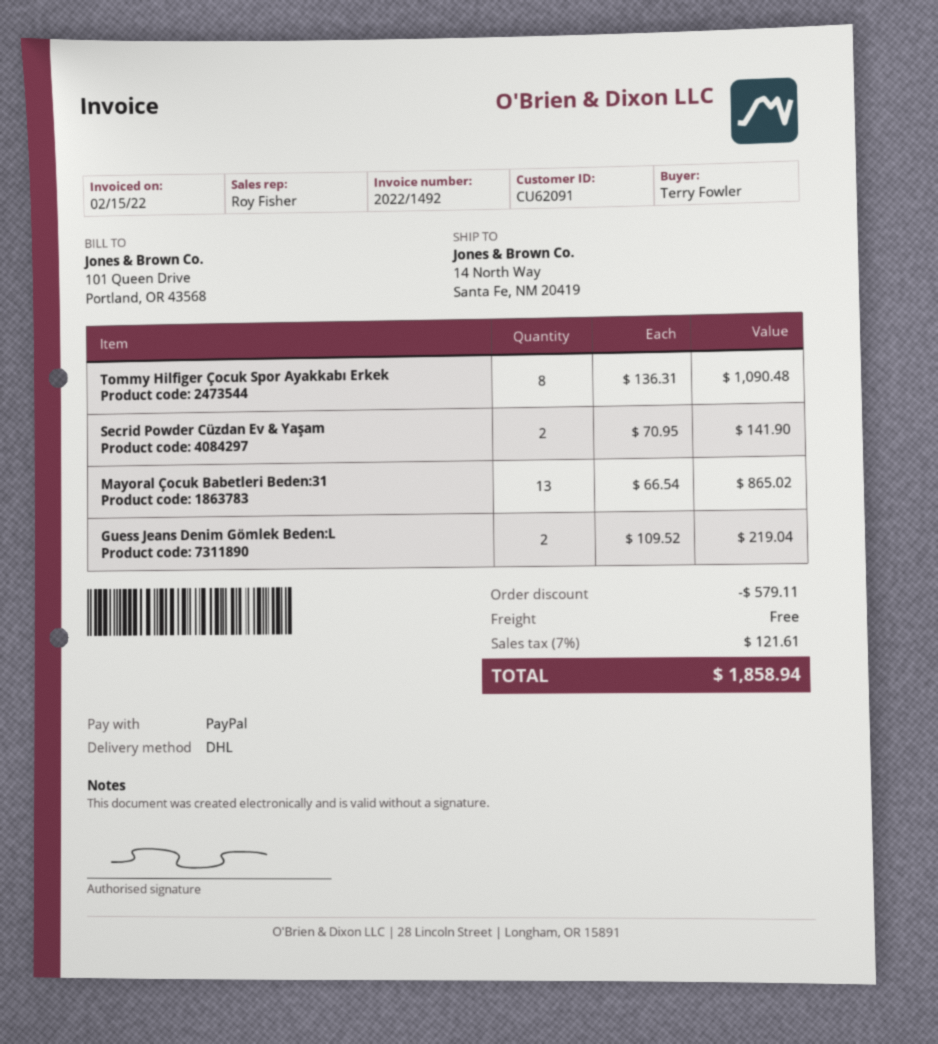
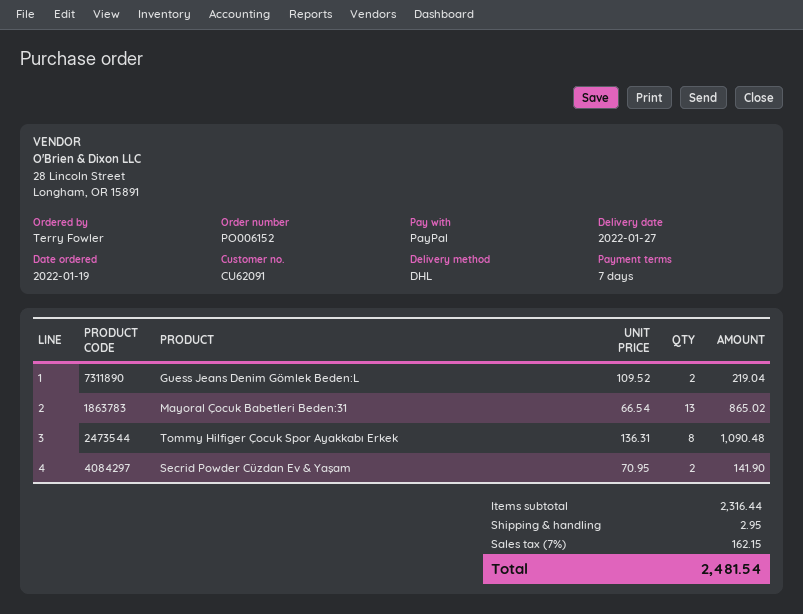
discount: 579.11 -> none
shipping: 0.00 -> 2.95
tax: 7% = 121.61 -> 7% = 162.15
total: 1858.94 -> 2481.54

